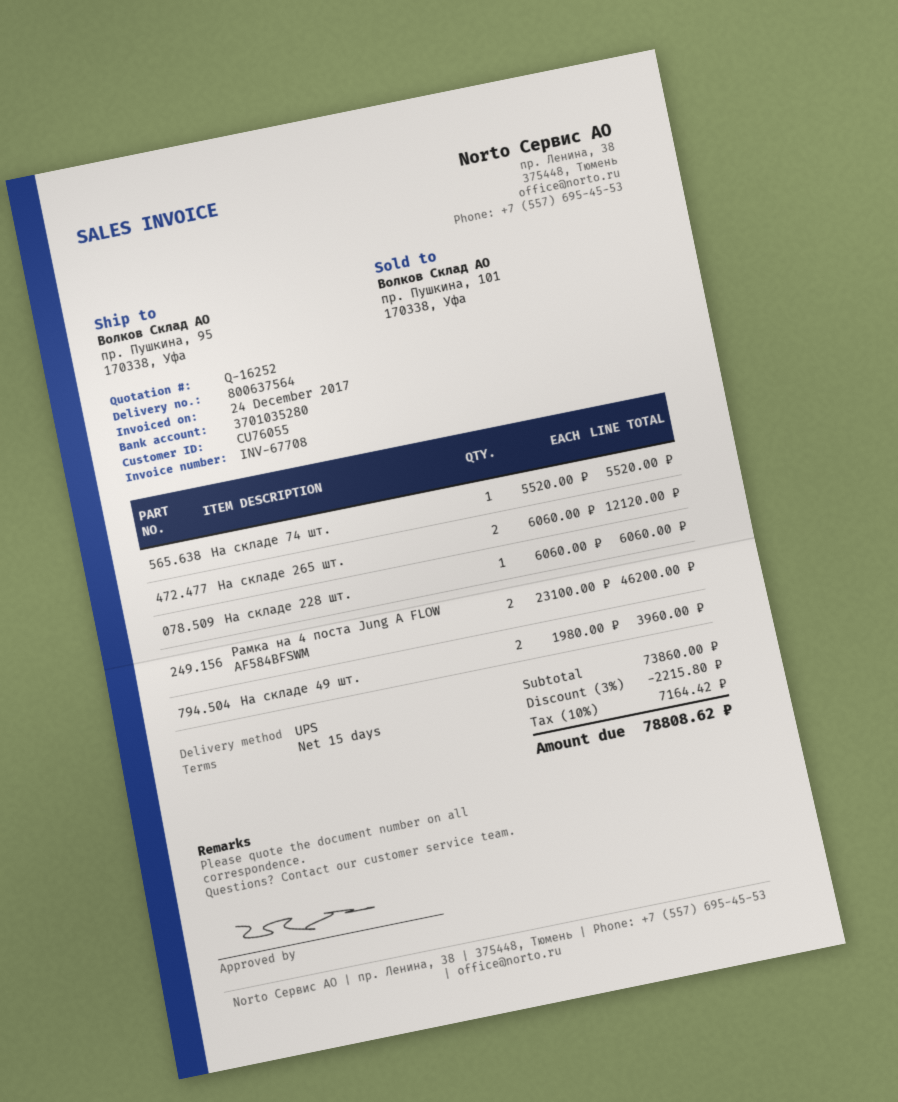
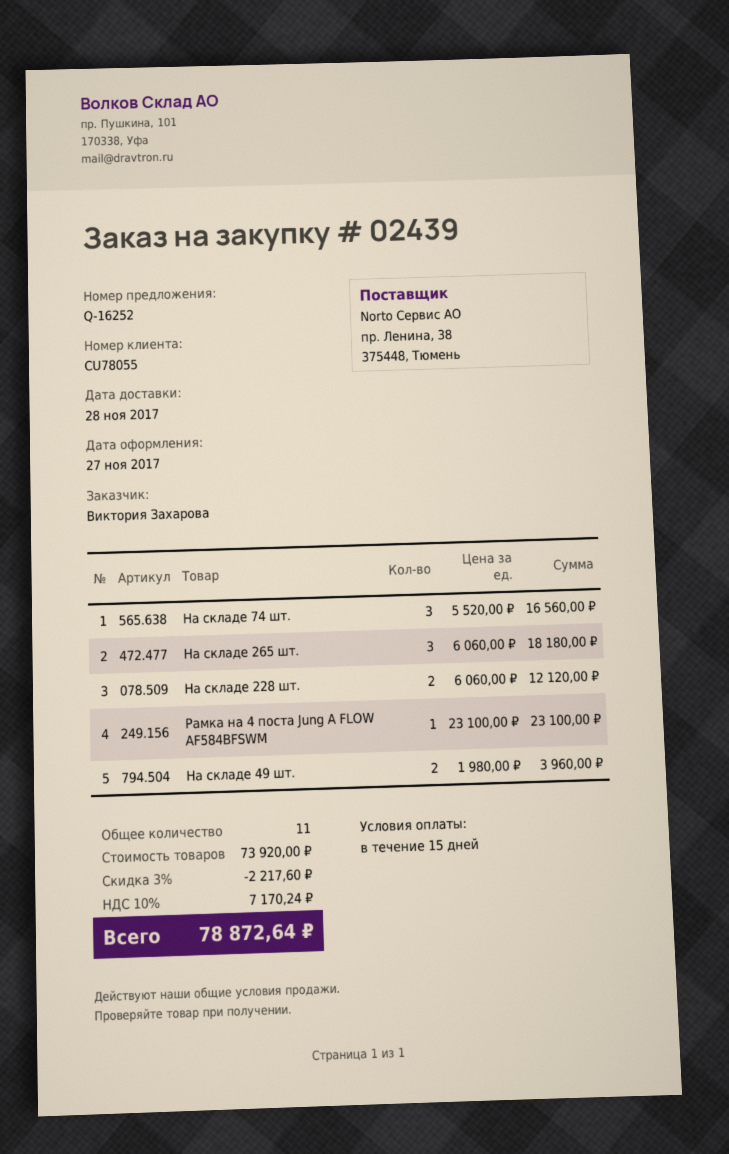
customer number: CU76055 -> CU78055
На складе 74 шт.: 1 x 5520.00 = 5520.00 -> 3 x 5520.00 = 16560.00
На складе 265 шт.: 2 x 6060.00 = 12120.00 -> 3 x 6060.00 = 18180.00
На складе 228 шт.: 1 x 6060.00 = 6060.00 -> 2 x 6060.00 = 12120.00
Рамка на 4 поста Jung A FLOW AF584BFSWM: 2 x 23100.00 = 46200.00 -> 1 x 23100.00 = 23100.00
subtotal: 73860.00 -> 73920.00
discount: 3% = 2215.80 -> 3% = 2217.60
tax: 10% = 7164.42 -> 10% = 7170.24
total: 78808.62 -> 78872.64

